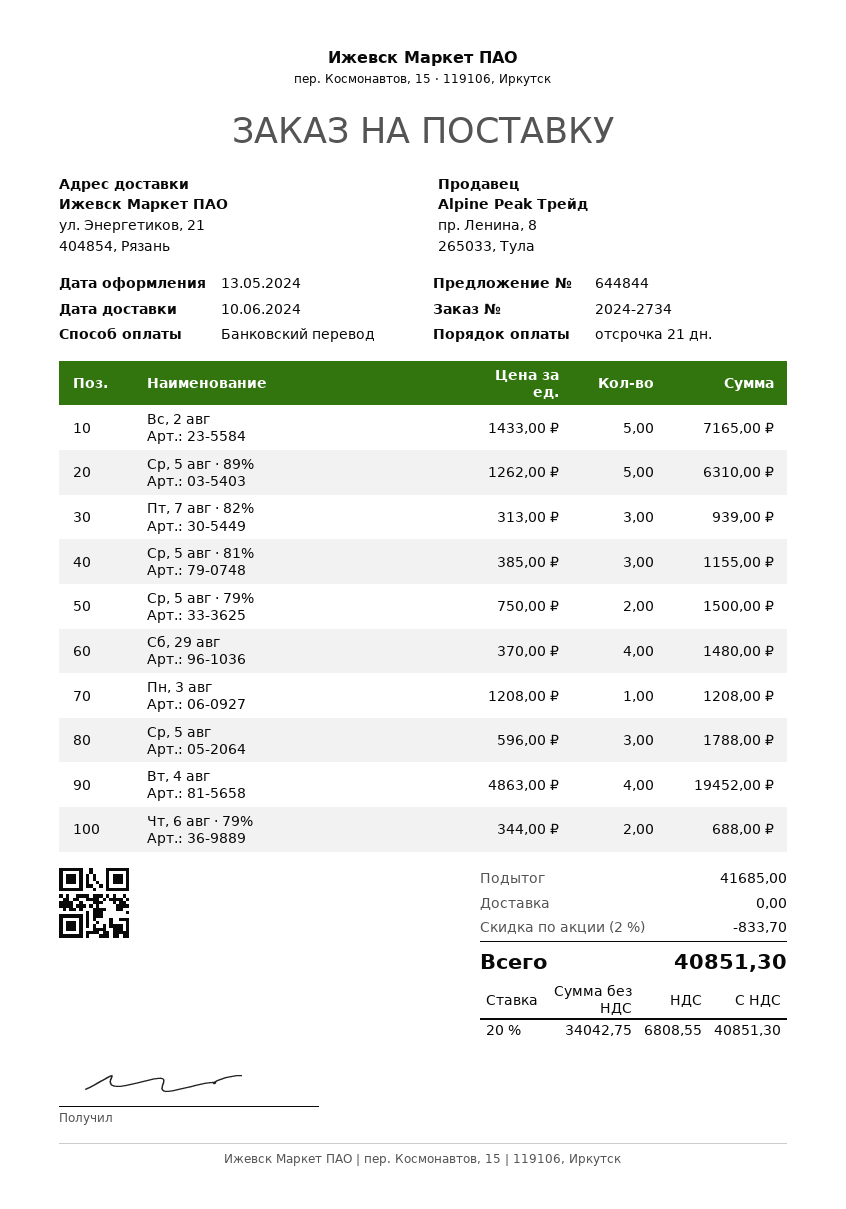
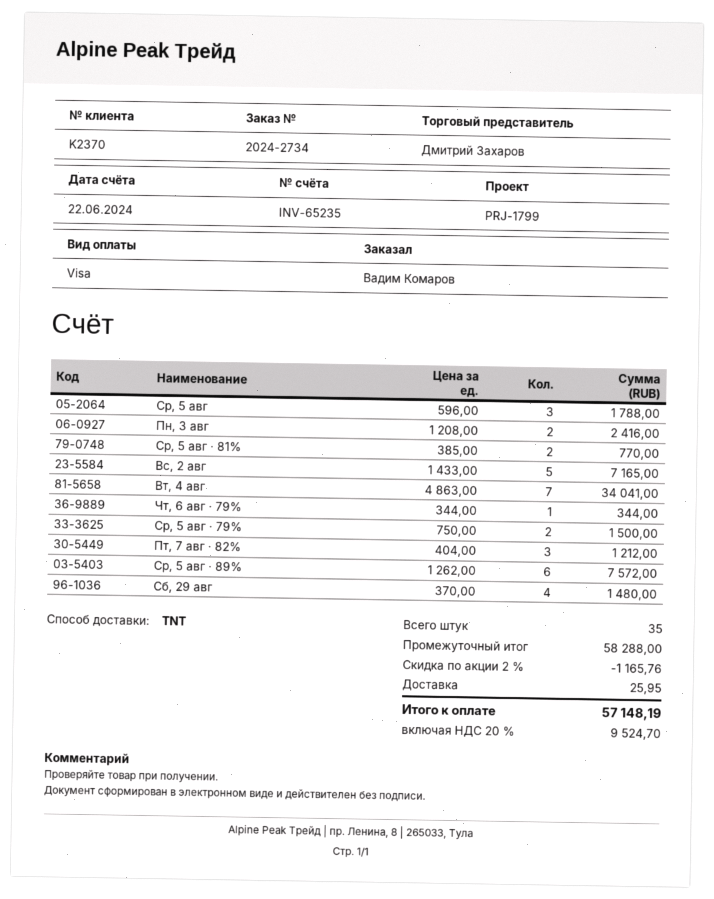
payment method: bank transfer -> Visa
Ср, 5 авг · 89%: 5 x 1262.00 = 6310.00 -> 6 x 1262.00 = 7572.00
Пт, 7 авг · 82%: 3 x 313.00 = 939.00 -> 3 x 404.00 = 1212.00
Ср, 5 авг · 81%: 3 x 385.00 = 1155.00 -> 2 x 385.00 = 770.00
Пн, 3 авг: 1 x 1208.00 = 1208.00 -> 2 x 1208.00 = 2416.00
Вт, 4 авг: 4 x 4863.00 = 19452.00 -> 7 x 4863.00 = 34041.00
Чт, 6 авг · 79%: 2 x 344.00 = 688.00 -> 1 x 344.00 = 344.00
subtotal: 41685.00 -> 58288.00
discount: 2% = 833.70 -> 2% = 1165.76
shipping: 0.00 -> 25.95
tax: 20% = 6808.55 -> 20% = 9524.70
total: 40851.30 -> 57148.19

